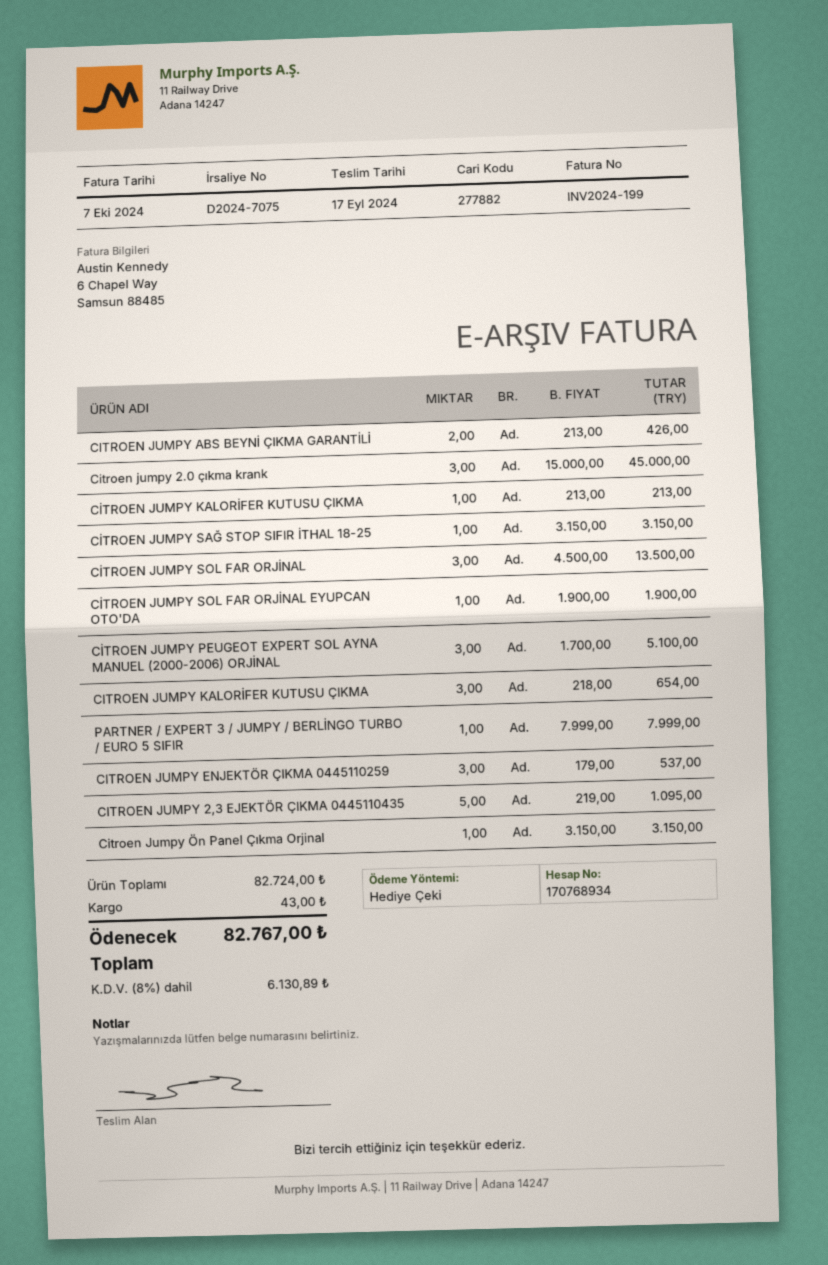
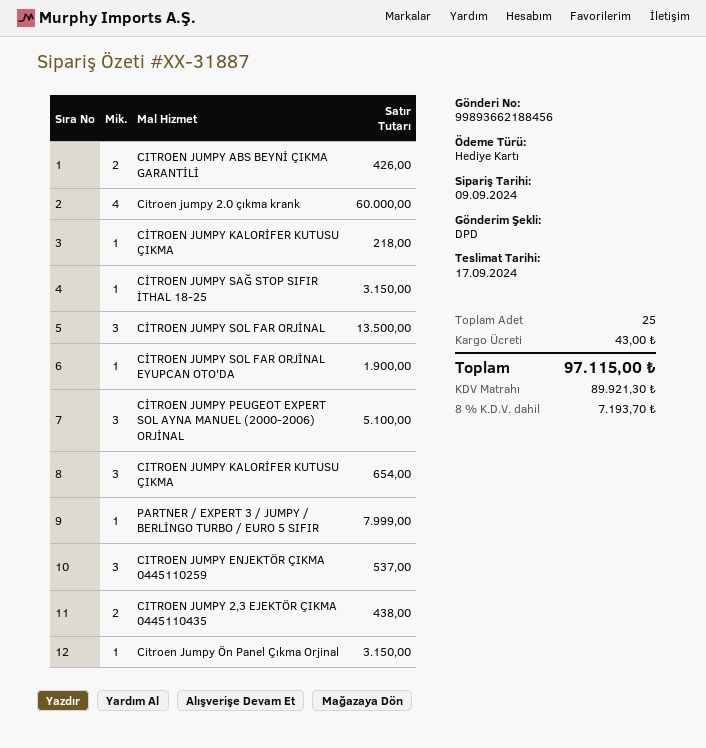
Citroen jumpy 2.0 çıkma krank: 3 for 45000.00 -> 4 for 60000.00
CİTROEN JUMPY KALORİFER KUTUSU ÇIKMA: 1 for 213.00 -> 1 for 218.00
CITROEN JUMPY 2,3 EJEKTÖR ÇIKMA 0445110435: 5 for 1095.00 -> 2 for 438.00
tax: 8% = 6130.89 -> 8% = 7193.70
total: 82767.00 -> 97115.00

